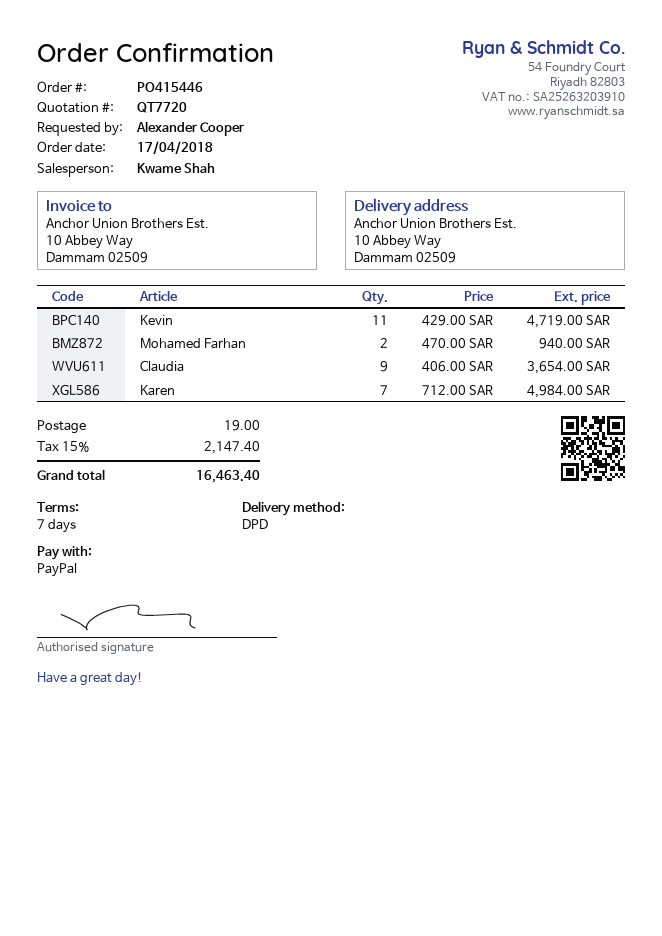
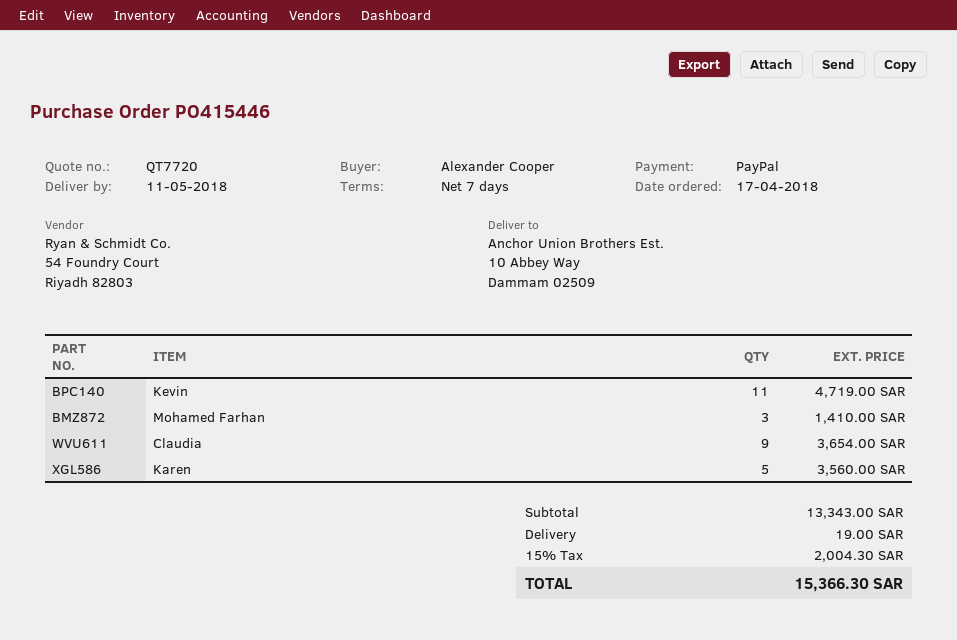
Mohamed Farhan: 2 for 940.00 -> 3 for 1410.00
Karen: 7 for 4984.00 -> 5 for 3560.00
tax: 15% = 2147.40 -> 15% = 2004.30
total: 16463.40 -> 15366.30

